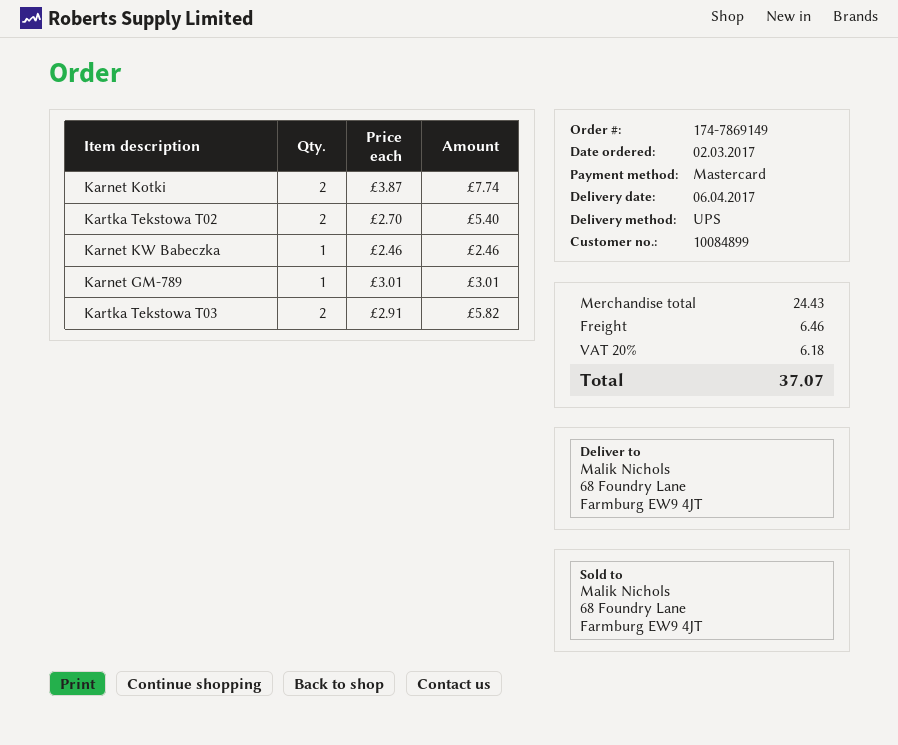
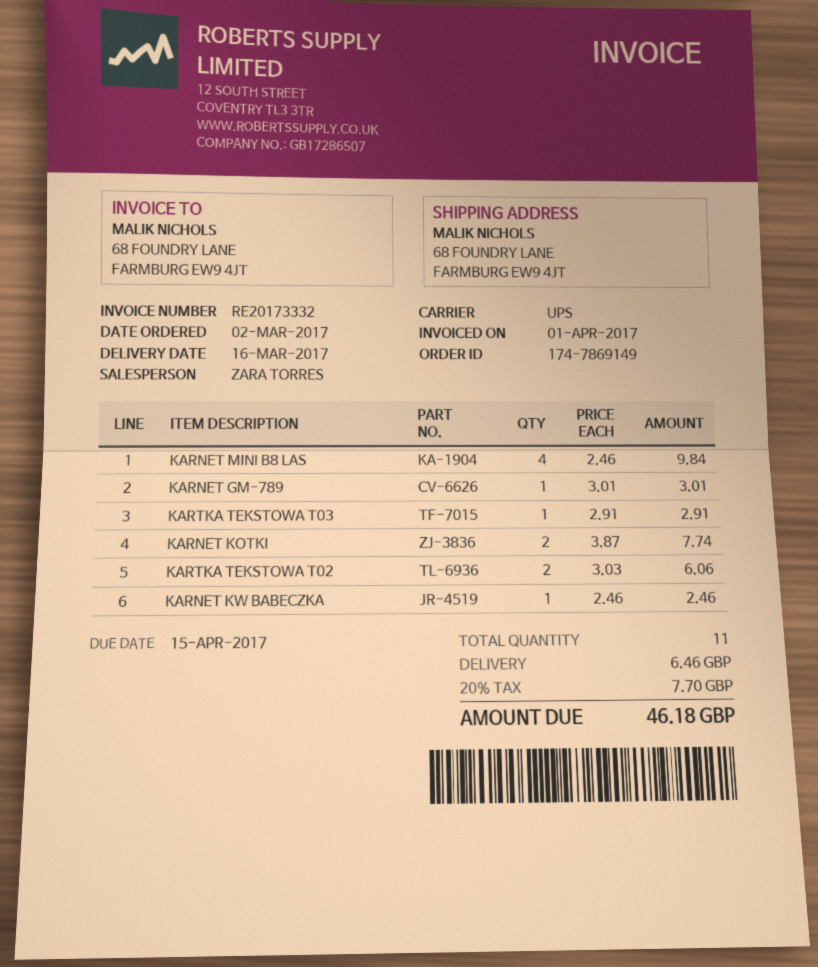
delivery date: 2017-04-06 -> 2017-03-16
Kartka Tekstowa T02: 2 x 2.70 = 5.40 -> 2 x 3.03 = 6.06
Kartka Tekstowa T03: 2 x 2.91 = 5.82 -> 1 x 2.91 = 2.91
KARNET MINI B8 LAS: none -> 4 x 2.46 = 9.84
tax: 20% = 6.18 -> 20% = 7.70
total: 37.07 -> 46.18

